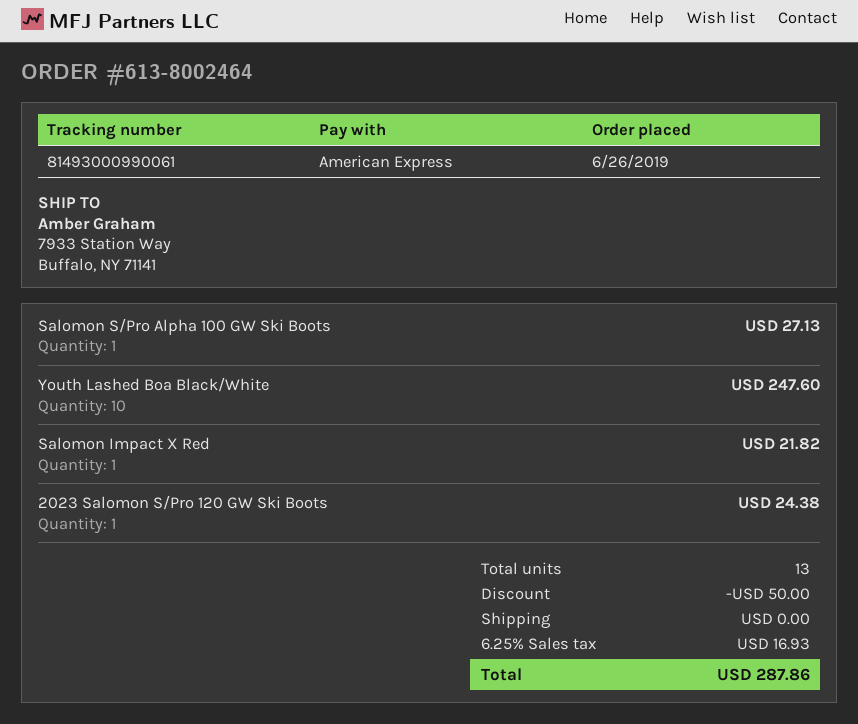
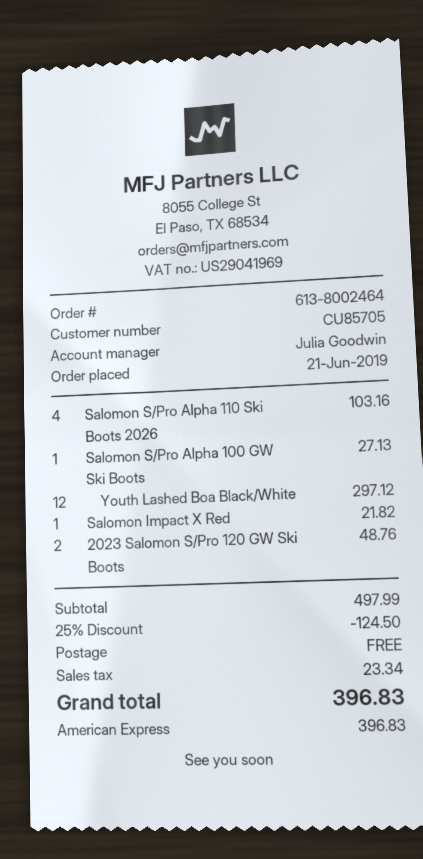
order date: 2019-06-26 -> 2019-06-21
Youth Lashed Boa Black/White: 10 for 247.60 -> 12 for 297.12
2023 Salomon S/Pro 120 GW Ski Boots: 1 for 24.38 -> 2 for 48.76
Salomon S/Pro Alpha 110 Ski Boots 2026: none -> 4 for 103.16
discount: 50.00 -> 124.50
tax: 16.93 -> 23.34
total: 287.86 -> 396.83

